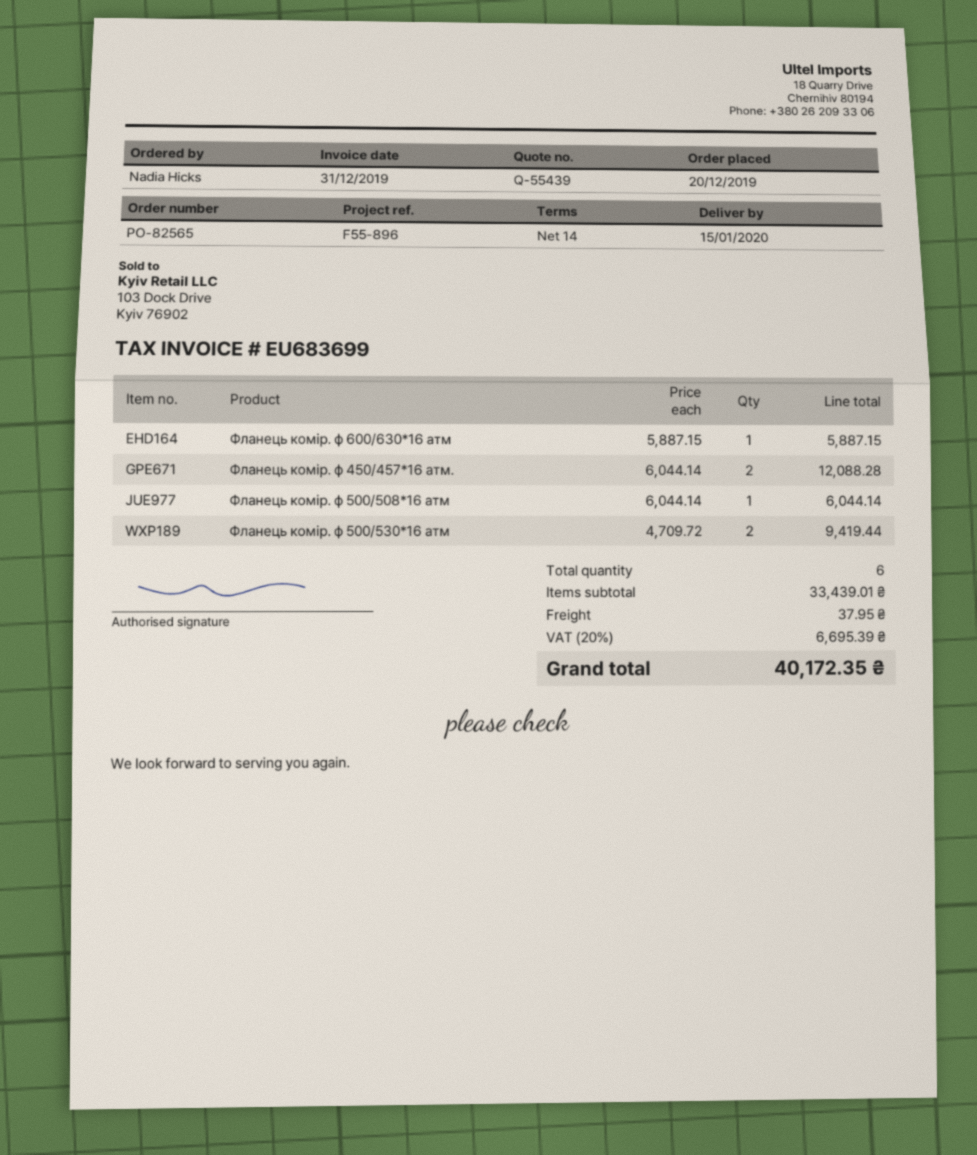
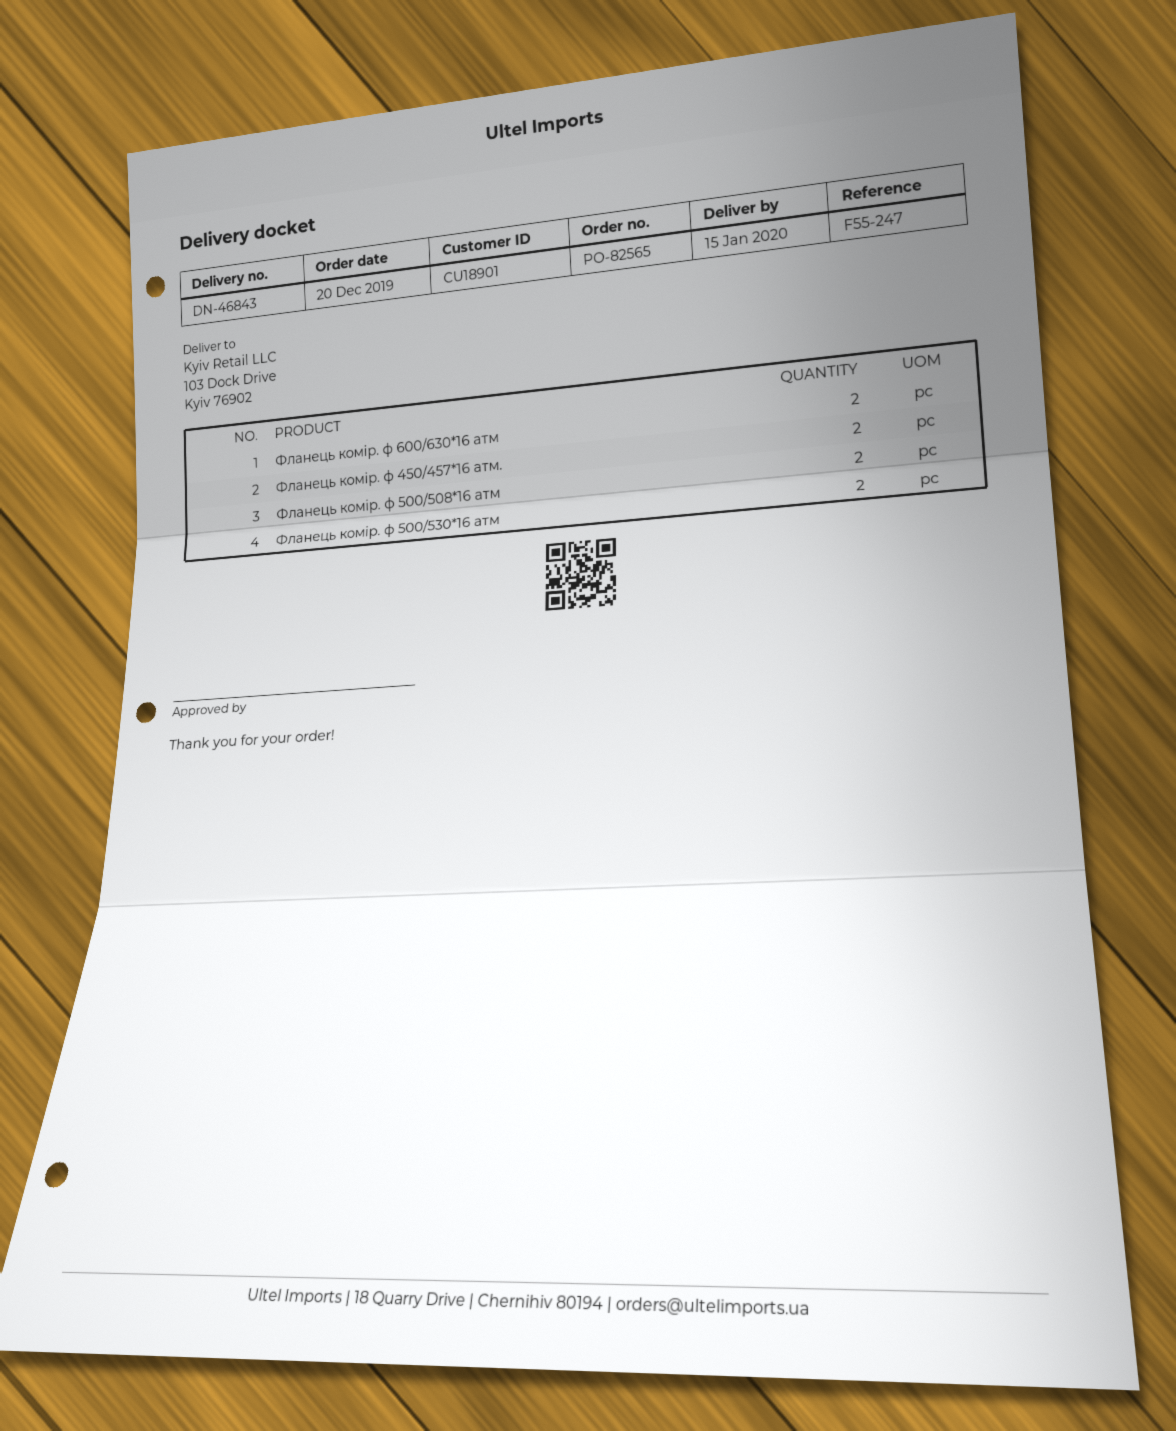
reference: F55-896 -> F55-247
Фланець комір. ф 600/630*16 атм: 1 -> 2
Фланець комір. ф 500/508*16 атм: 1 -> 2

